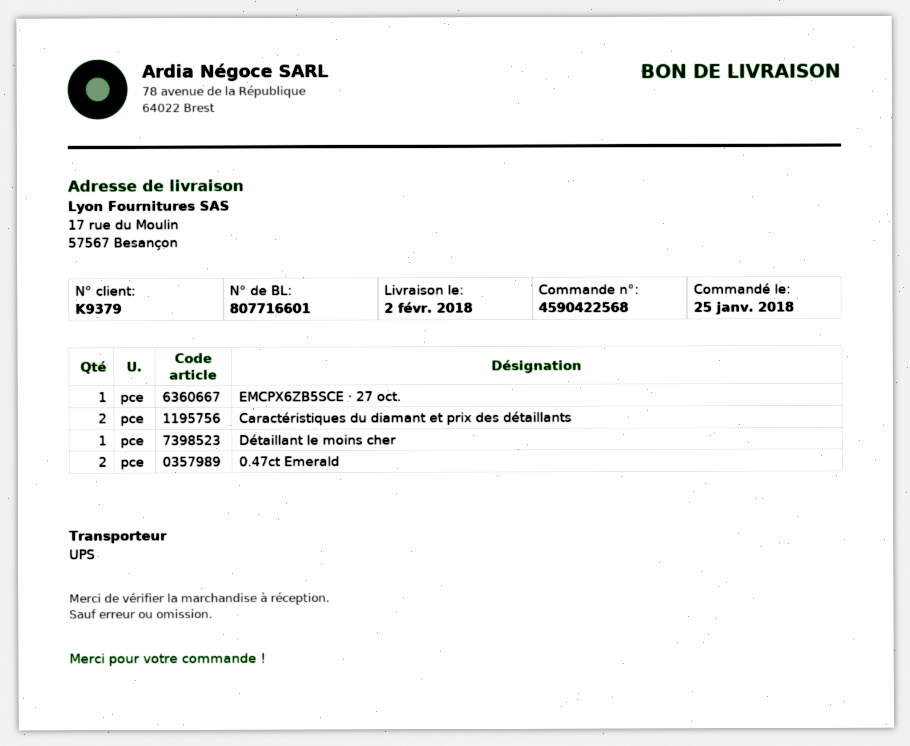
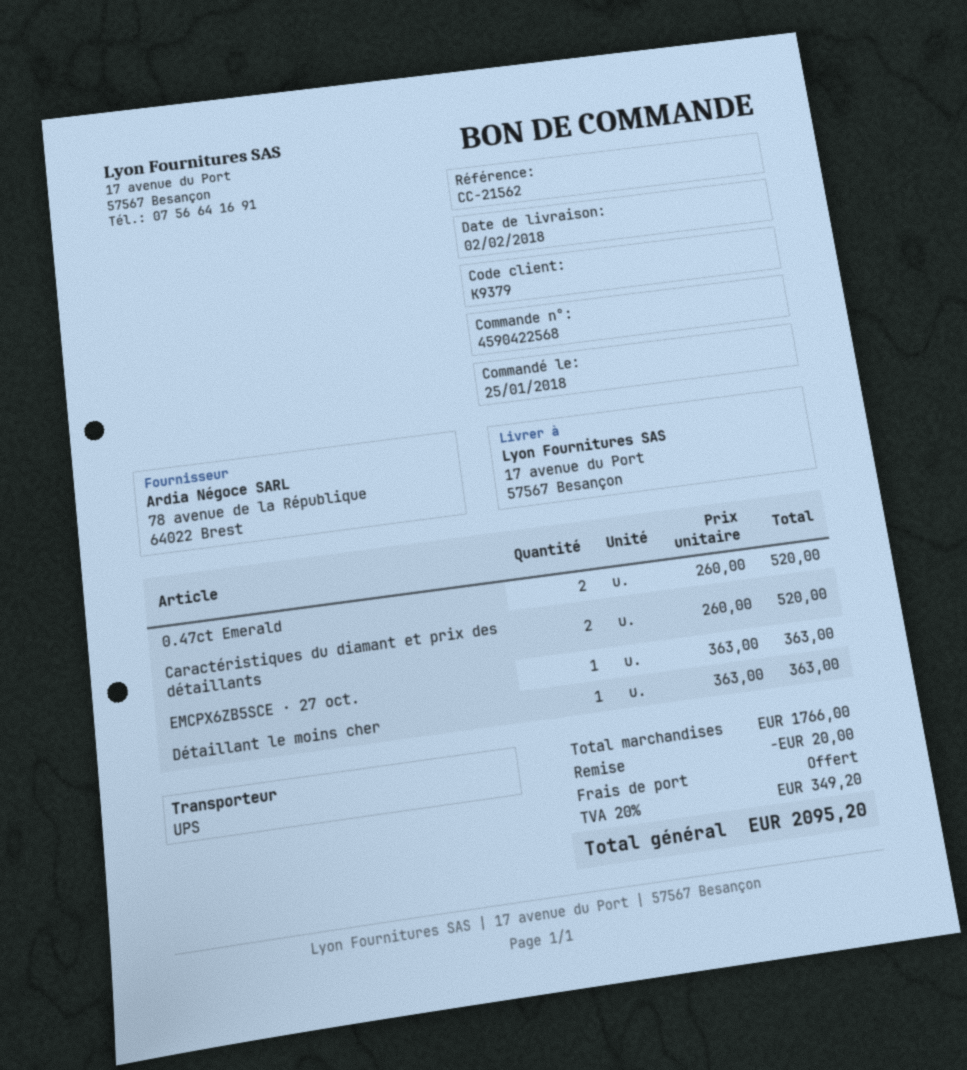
ship to: 17 rue du Moulin, 57567 Besançon -> 17 avenue du Port, 57567 Besançon

